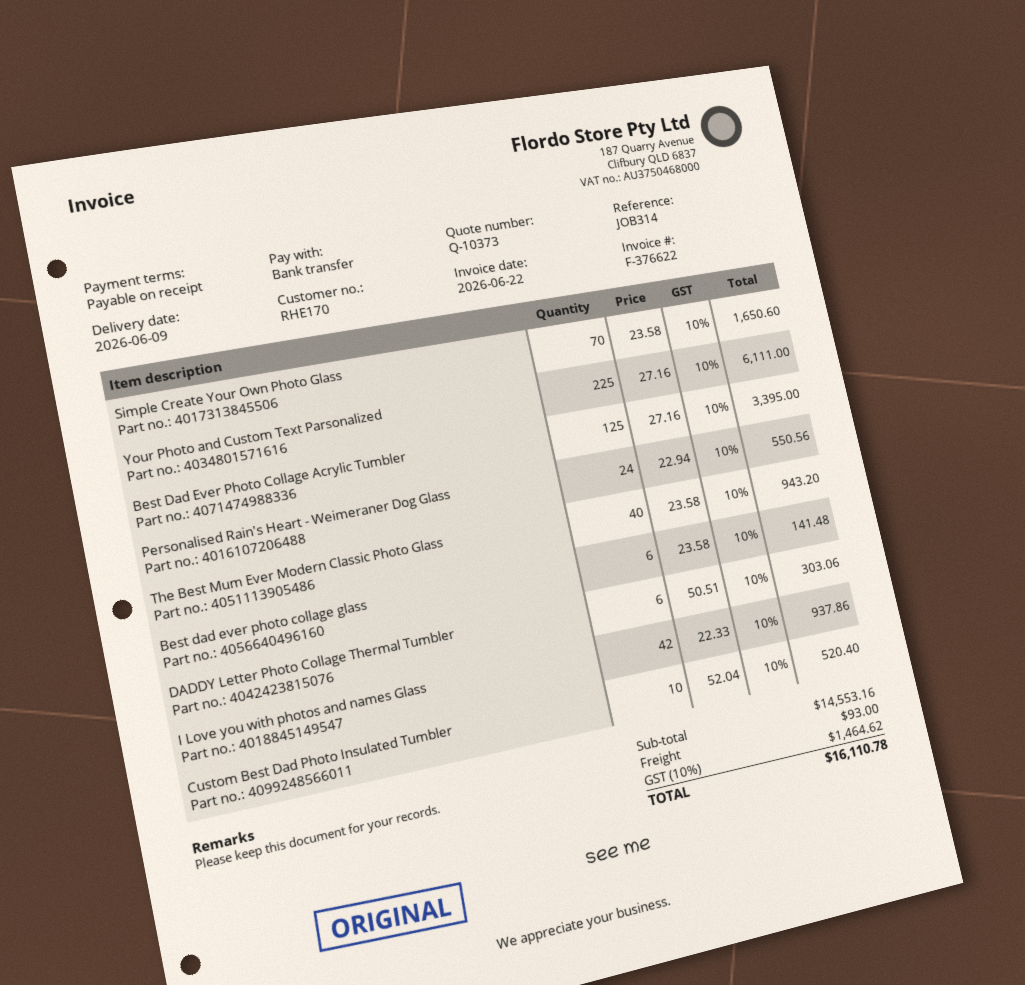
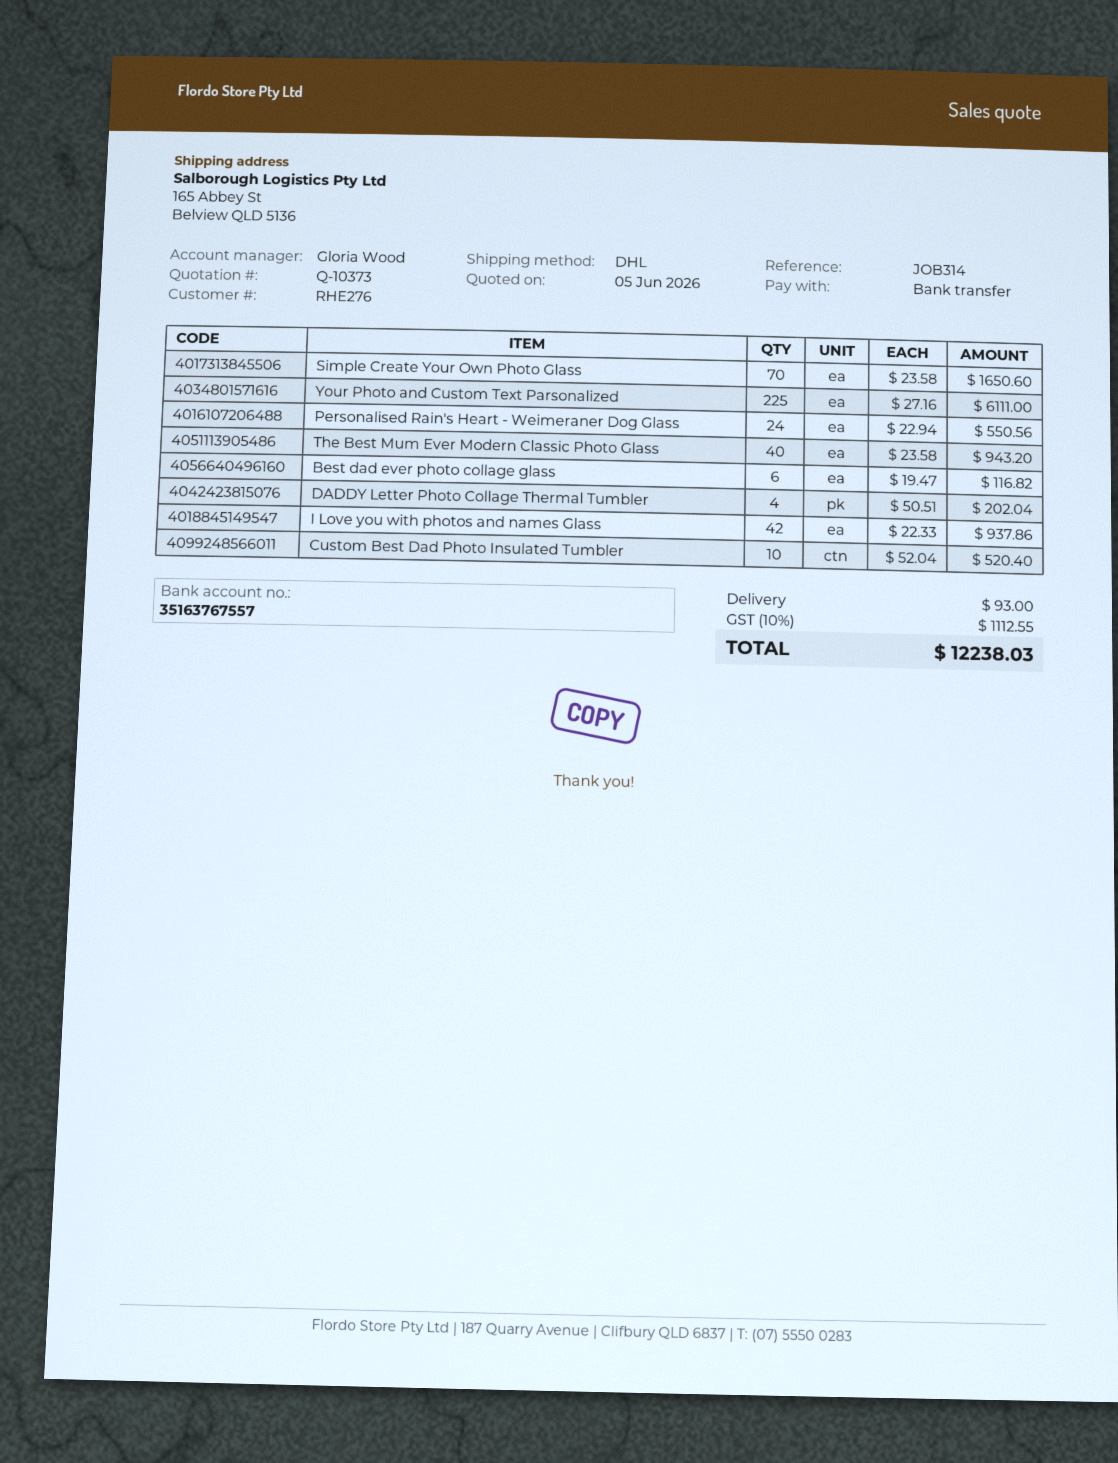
customer number: RHE170 -> RHE276
Best Dad Ever Photo Collage Acrylic Tumbler: 125 x 27.16 = 3395.00 -> none
Best dad ever photo collage glass: 6 x 23.58 = 141.48 -> 6 x 19.47 = 116.82
DADDY Letter Photo Collage Thermal Tumbler: 6 x 50.51 = 303.06 -> 4 x 50.51 = 202.04
tax: 10% = 1464.62 -> 10% = 1112.55
total: 16110.78 -> 12238.03

